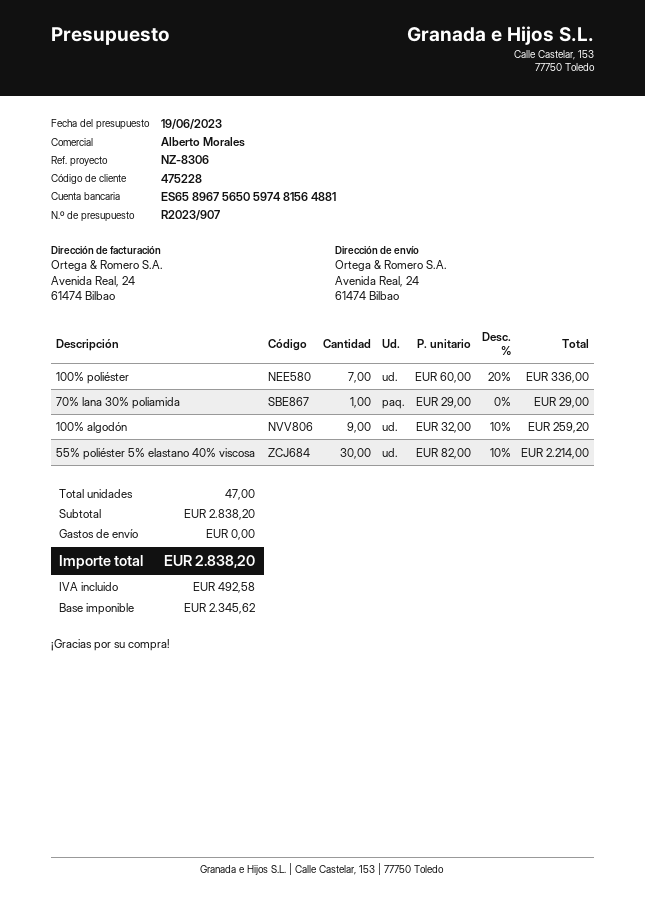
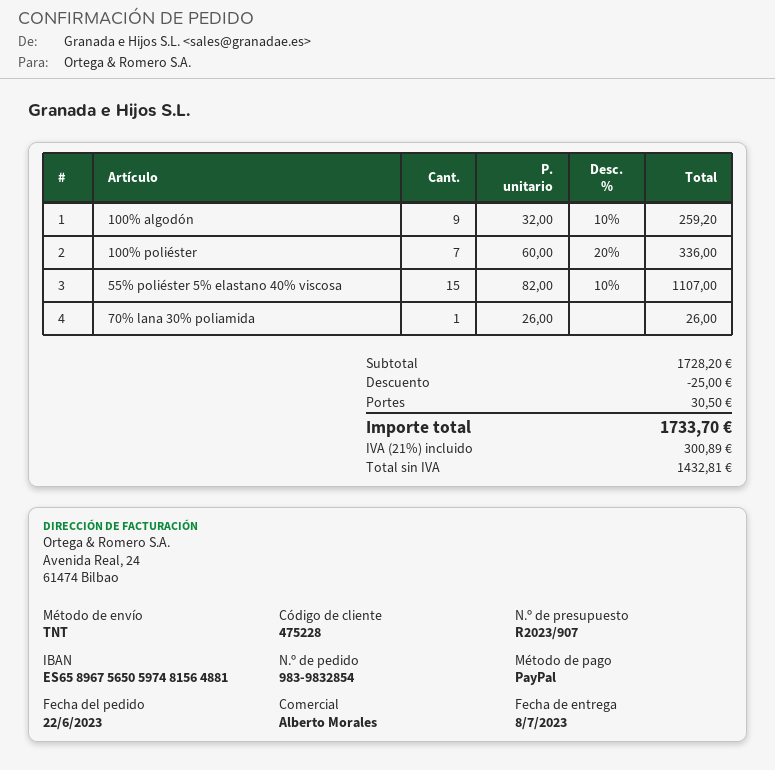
70% lana 30% poliamida: 1 x 29.00 = 29.00 -> 1 x 26.00 = 26.00
55% poliéster 5% elastano 40% viscosa: 30 x 82.00 - 10% = 2214.00 -> 15 x 82.00 - 10% = 1107.00
subtotal: 2838.20 -> 1728.20
discount: none -> 25.00
shipping: 0.00 -> 30.50
net: 2345.62 -> 1432.81
tax: 492.58 -> 300.89
total: 2838.20 -> 1733.70

